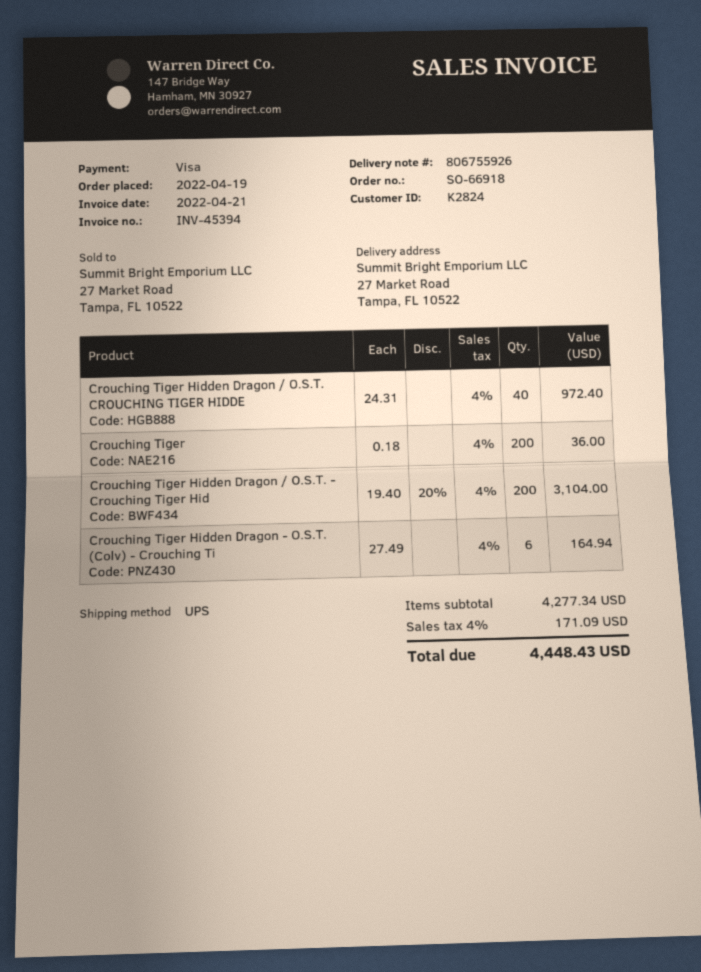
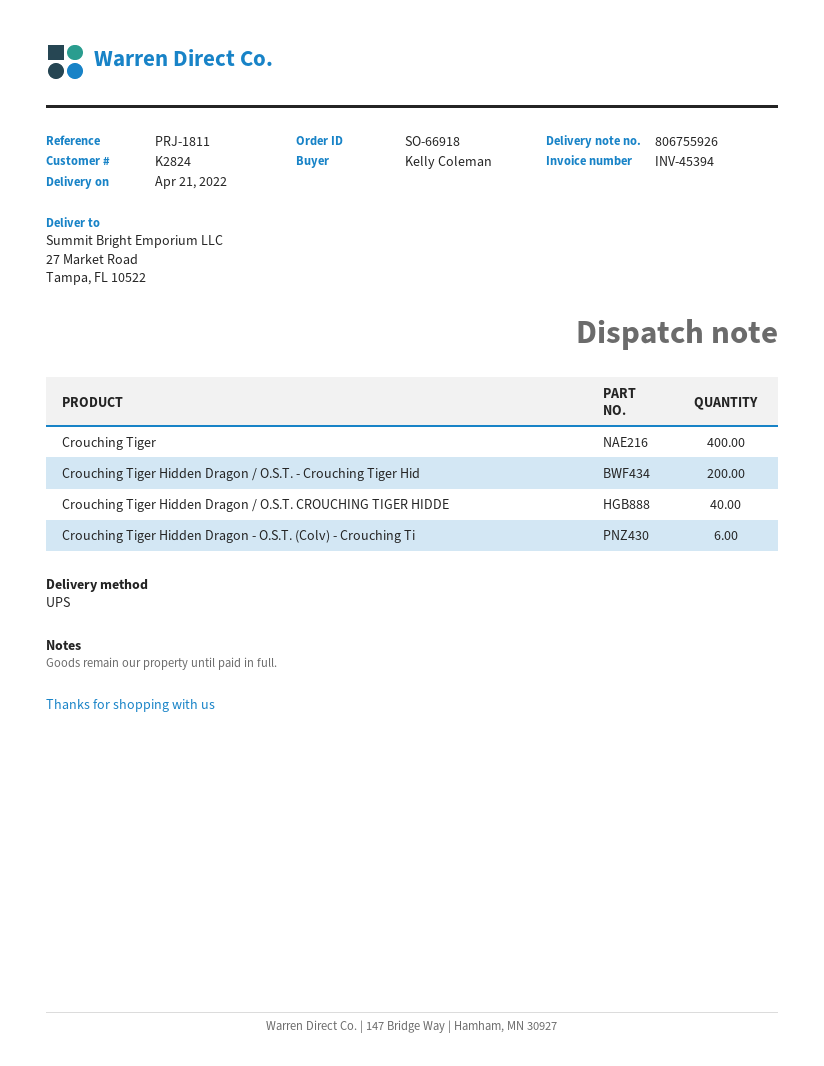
Crouching Tiger: 200 -> 400

